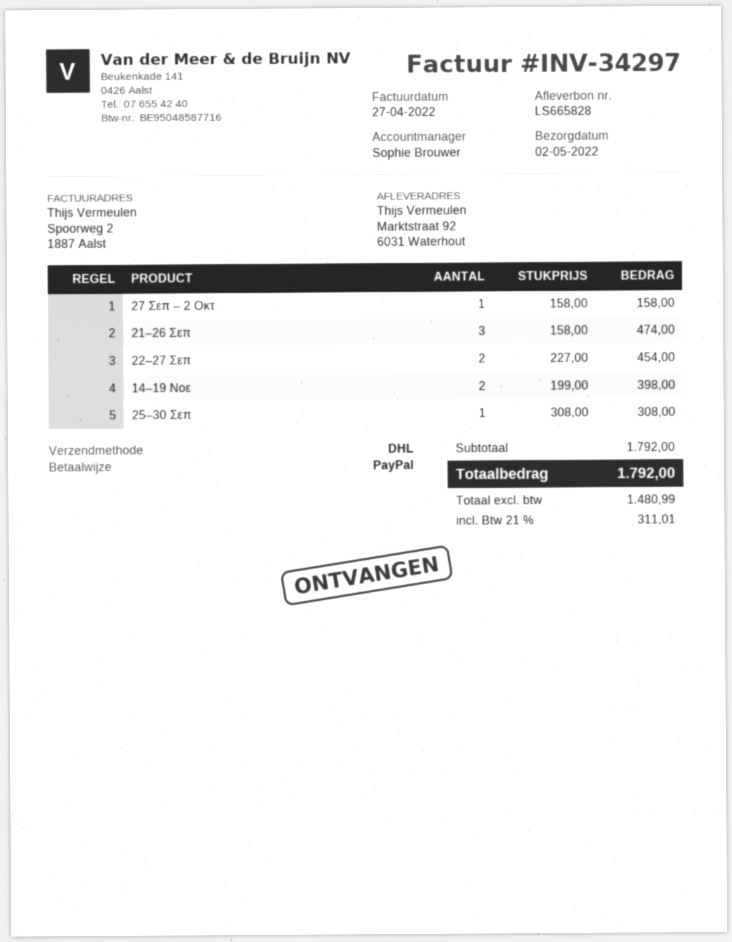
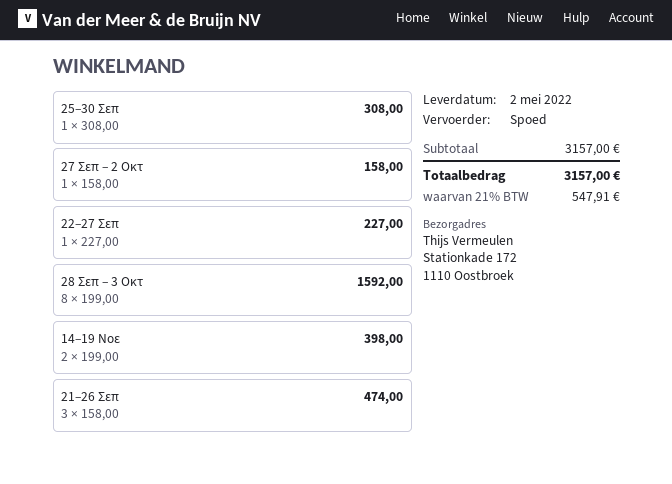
shipping method: DHL -> express
ship to: Marktstraat 92, 6031 Waterhout -> Stationkade 172, 1110 Oostbroek
22–27 Σεπ: 2 x 227.00 = 454.00 -> 1 x 227.00 = 227.00
28 Σεπ – 3 Οκτ: none -> 8 x 199.00 = 1592.00
subtotal: 1792.00 -> 3157.00
tax: 21% = 311.01 -> 21% = 547.91
total: 1792.00 -> 3157.00

